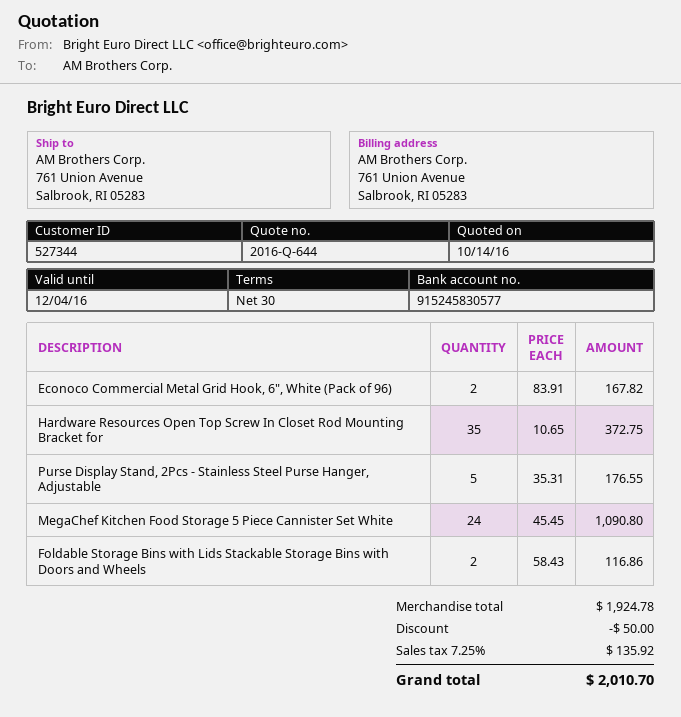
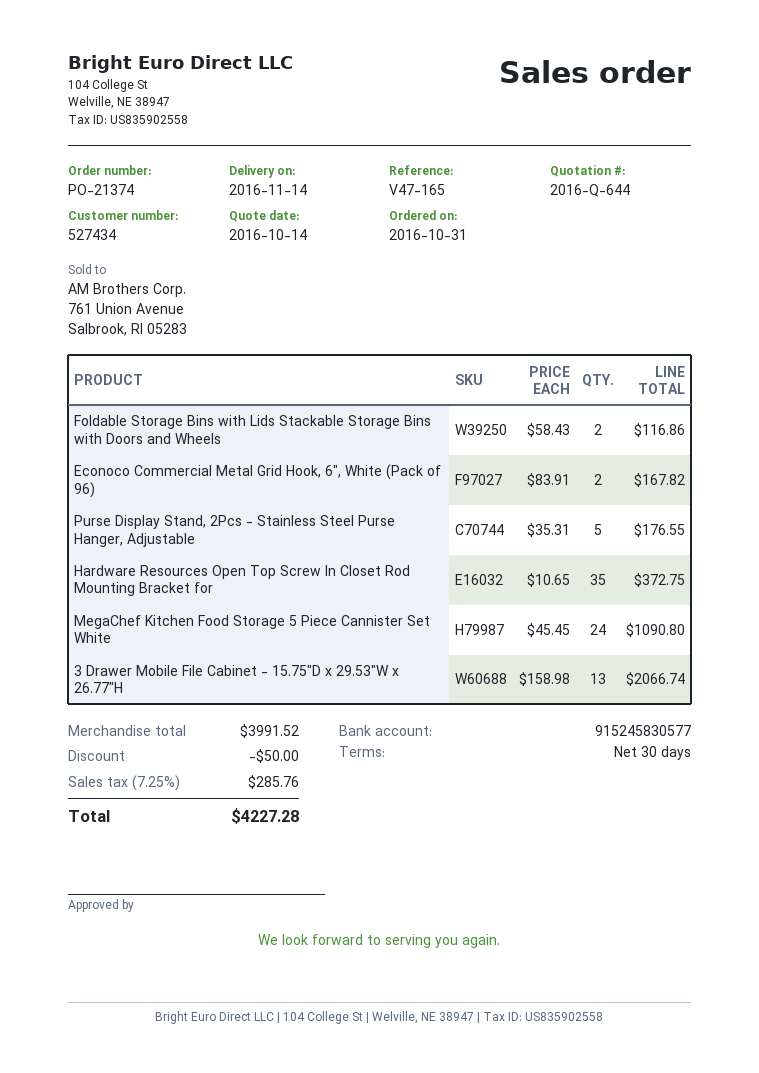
customer number: 527344 -> 527434
3 Drawer Mobile File Cabinet - 15.75"D x 29.53"W x 26.77"H: none -> 13 x 158.98 = 2066.74
subtotal: 1924.78 -> 3991.52
tax: 7.25% = 135.92 -> 7.25% = 285.76
total: 2010.70 -> 4227.28

